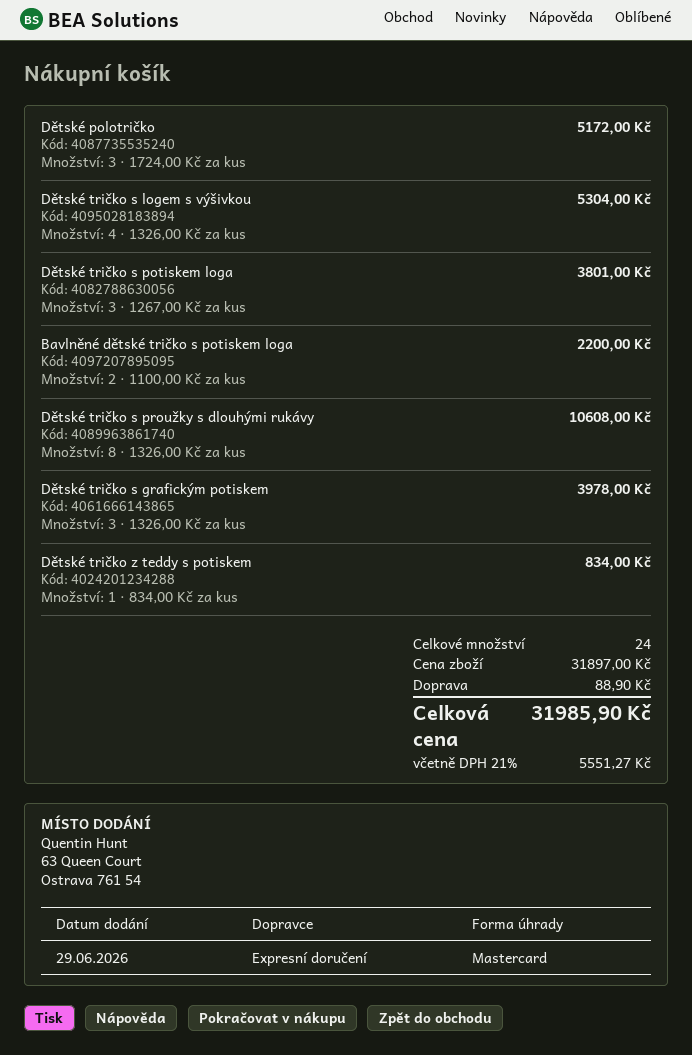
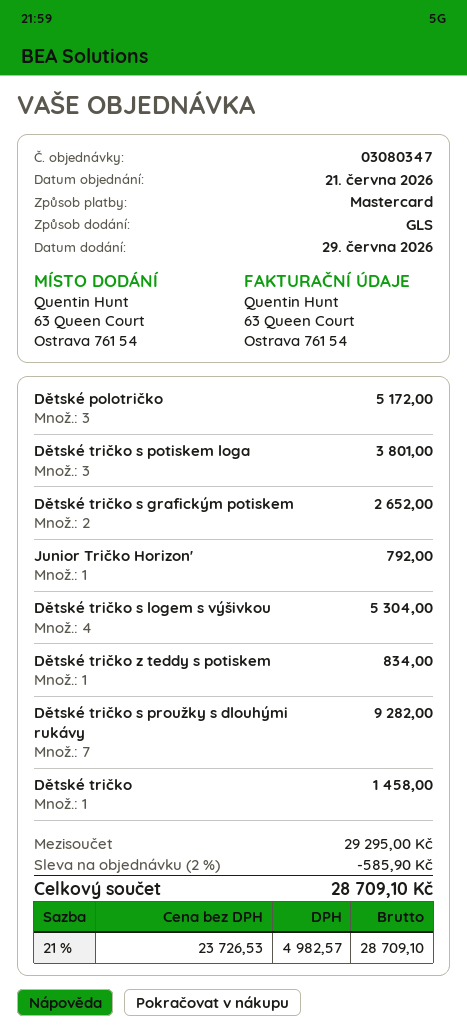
shipping method: express -> GLS
Bavlněné dětské tričko s potiskem loga: 2 for 2200.00 -> none
Dětské tričko s proužky s dlouhými rukávy: 8 for 10608.00 -> 7 for 9282.00
Dětské tričko s grafickým potiskem: 3 for 3978.00 -> 2 for 2652.00
Junior Tričko Horizon': none -> 1 for 792.00
Dětské tričko: none -> 1 for 1458.00
subtotal: 31897.00 -> 29295.00
discount: none -> 2% = 585.90
shipping: 88.90 -> none
tax: 21% = 5551.27 -> 21% = 4982.57
total: 31985.90 -> 28709.10

